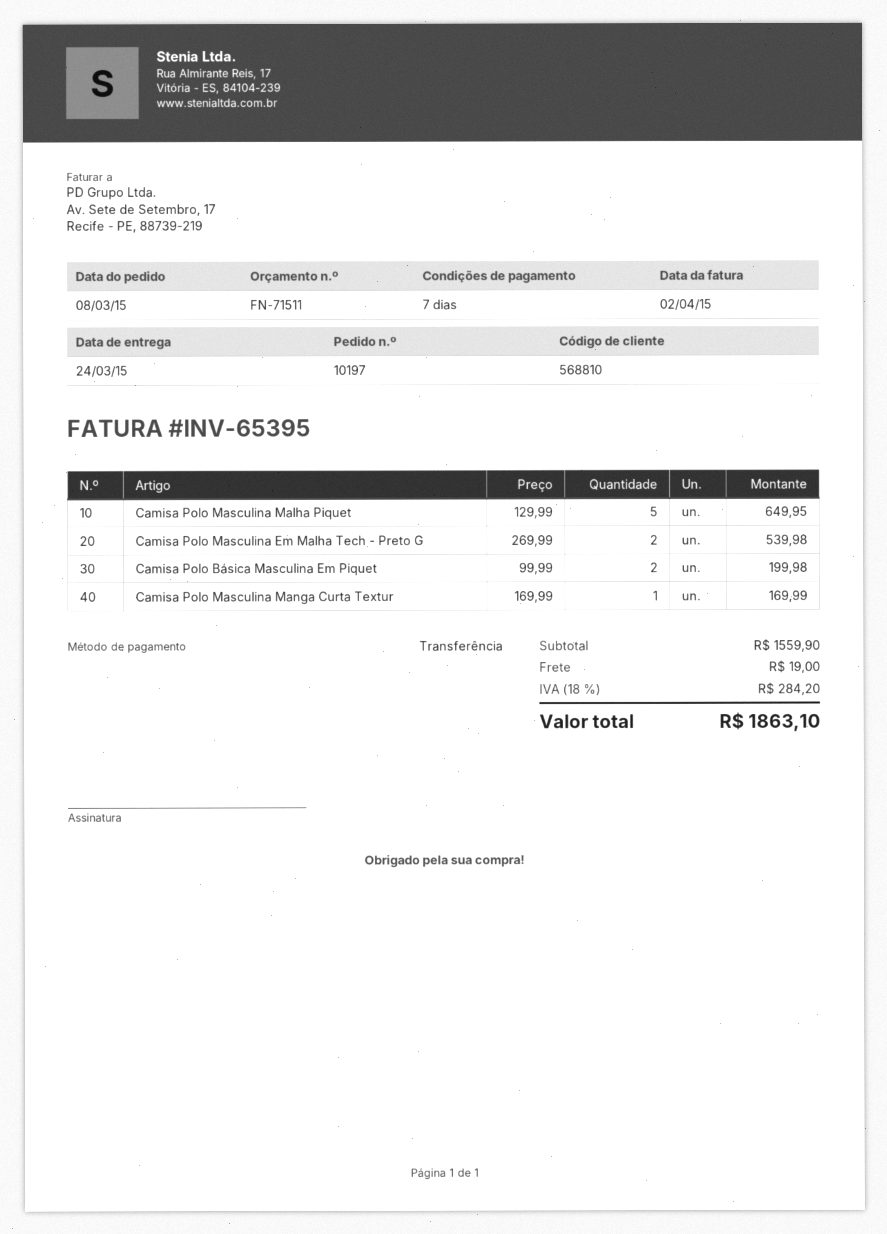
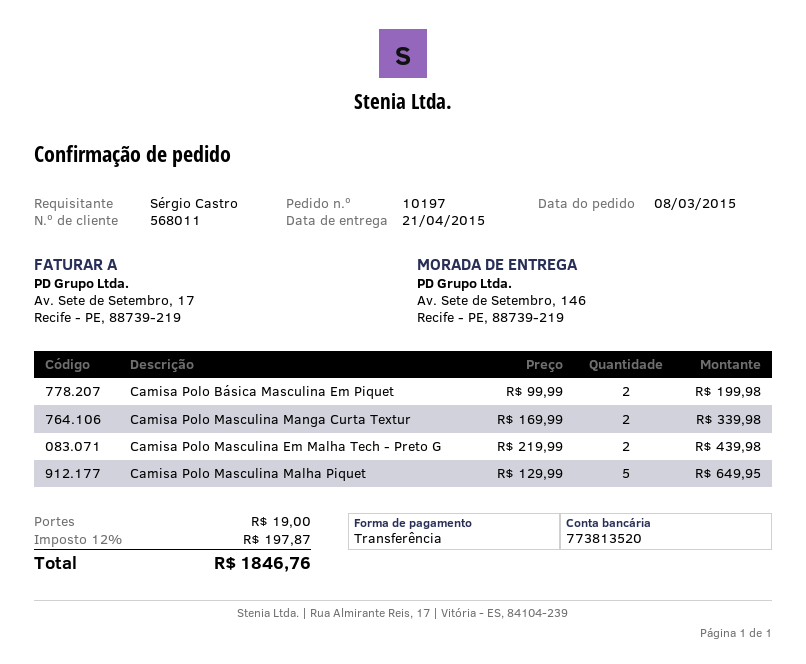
delivery date: 2015-03-24 -> 2015-04-21
customer number: 568810 -> 568011
Camisa Polo Masculina Em Malha Tech - Preto G: 2 x 269.99 = 539.98 -> 2 x 219.99 = 439.98
Camisa Polo Masculina Manga Curta Textur: 1 x 169.99 = 169.99 -> 2 x 169.99 = 339.98
tax: 18% = 284.20 -> 12% = 197.87
total: 1863.10 -> 1846.76

